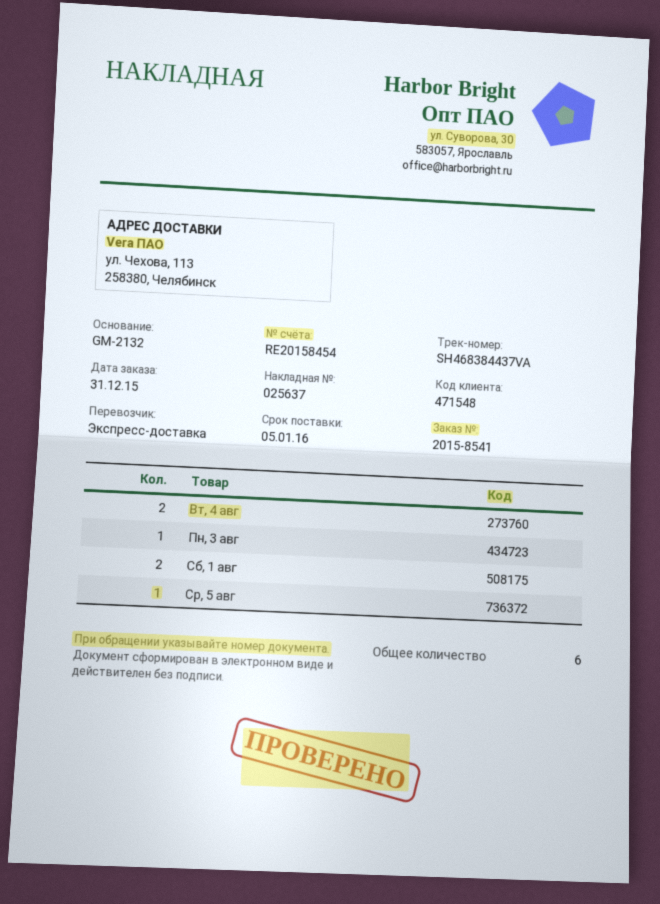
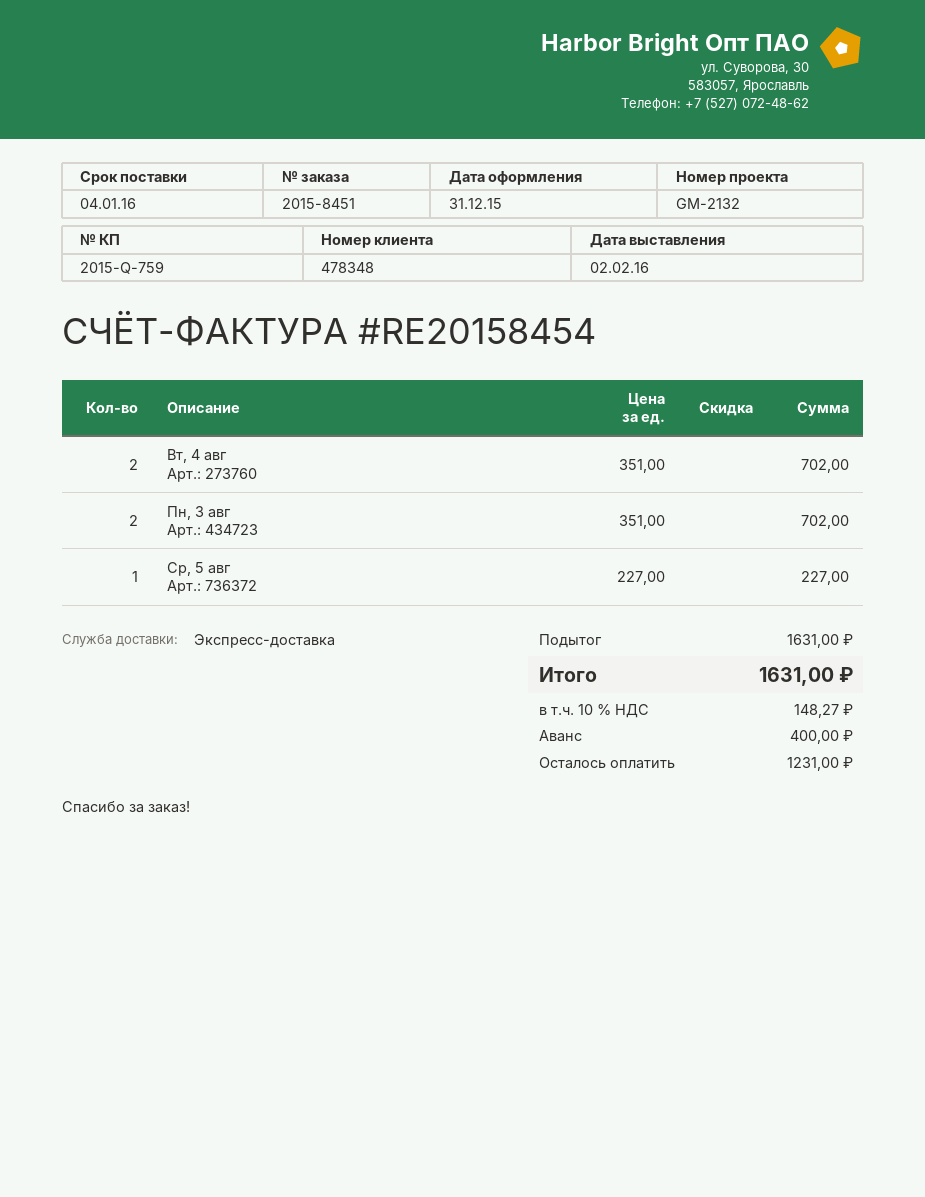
order number: 2015-8541 -> 2015-8451
delivery date: 2016-01-05 -> 2016-01-04
customer number: 471548 -> 478348
Пн, 3 авг: 1 -> 2
Сб, 1 авг: 2 -> none

